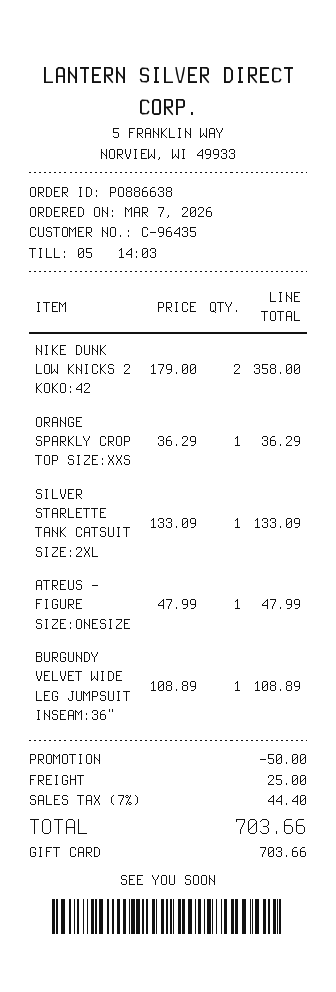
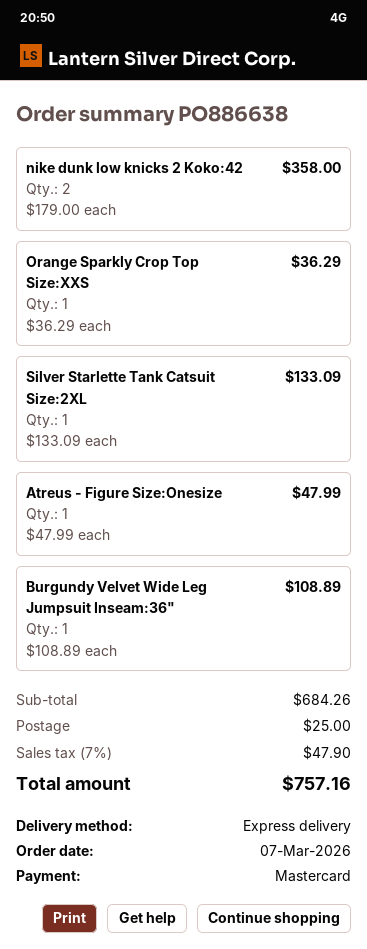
payment method: gift card -> Mastercard
discount: 50.00 -> none
tax: 7% = 44.40 -> 7% = 47.90
total: 703.66 -> 757.16

